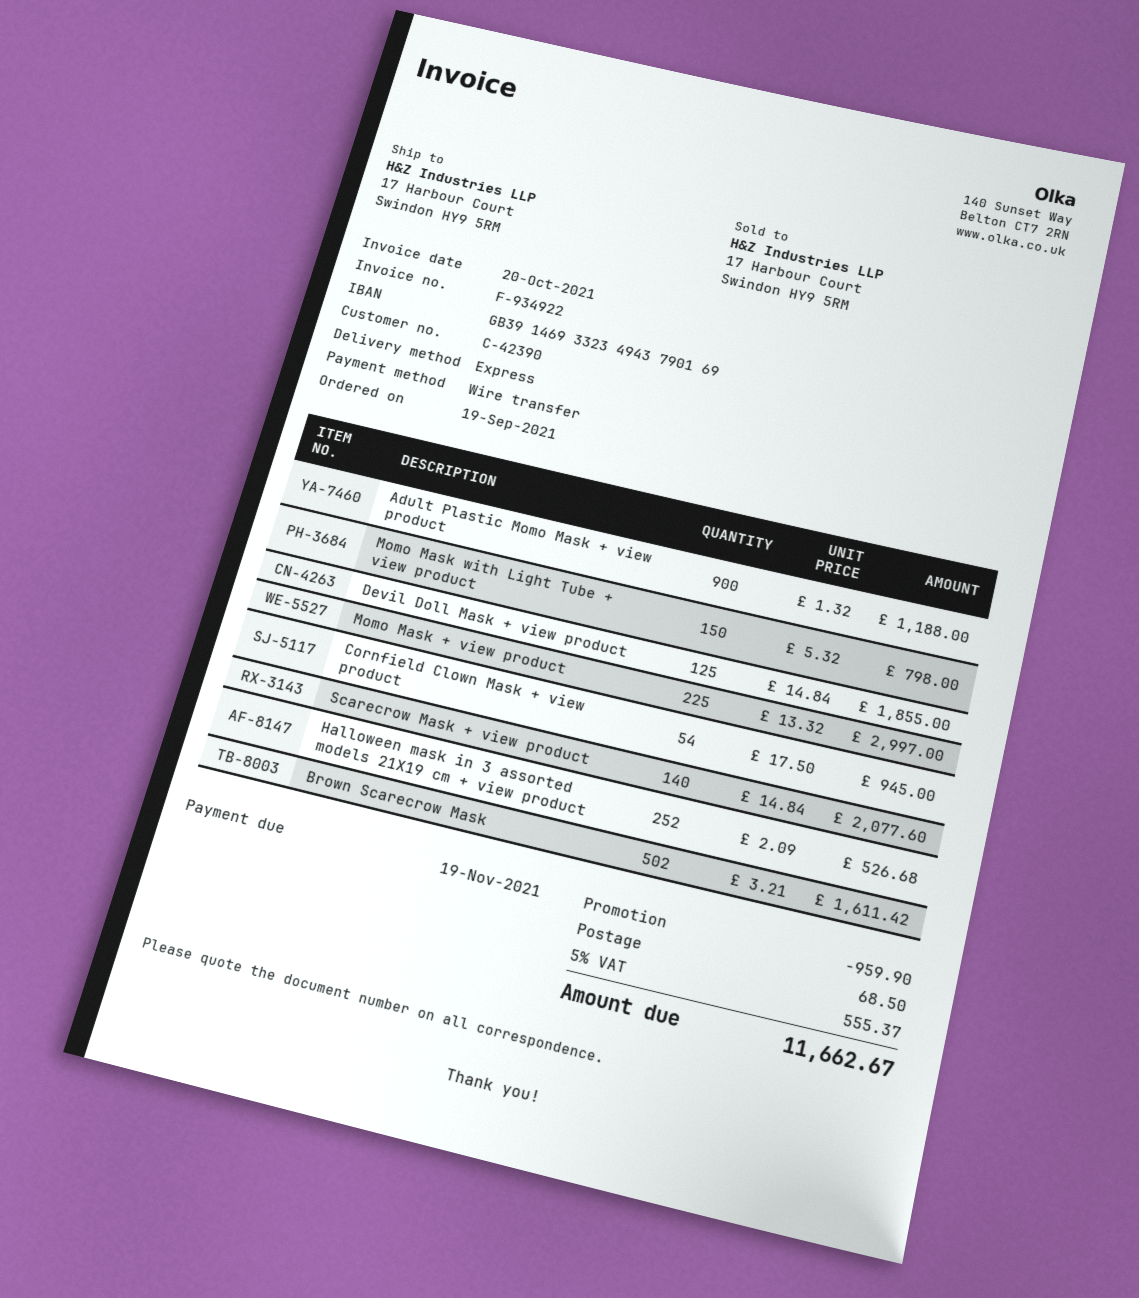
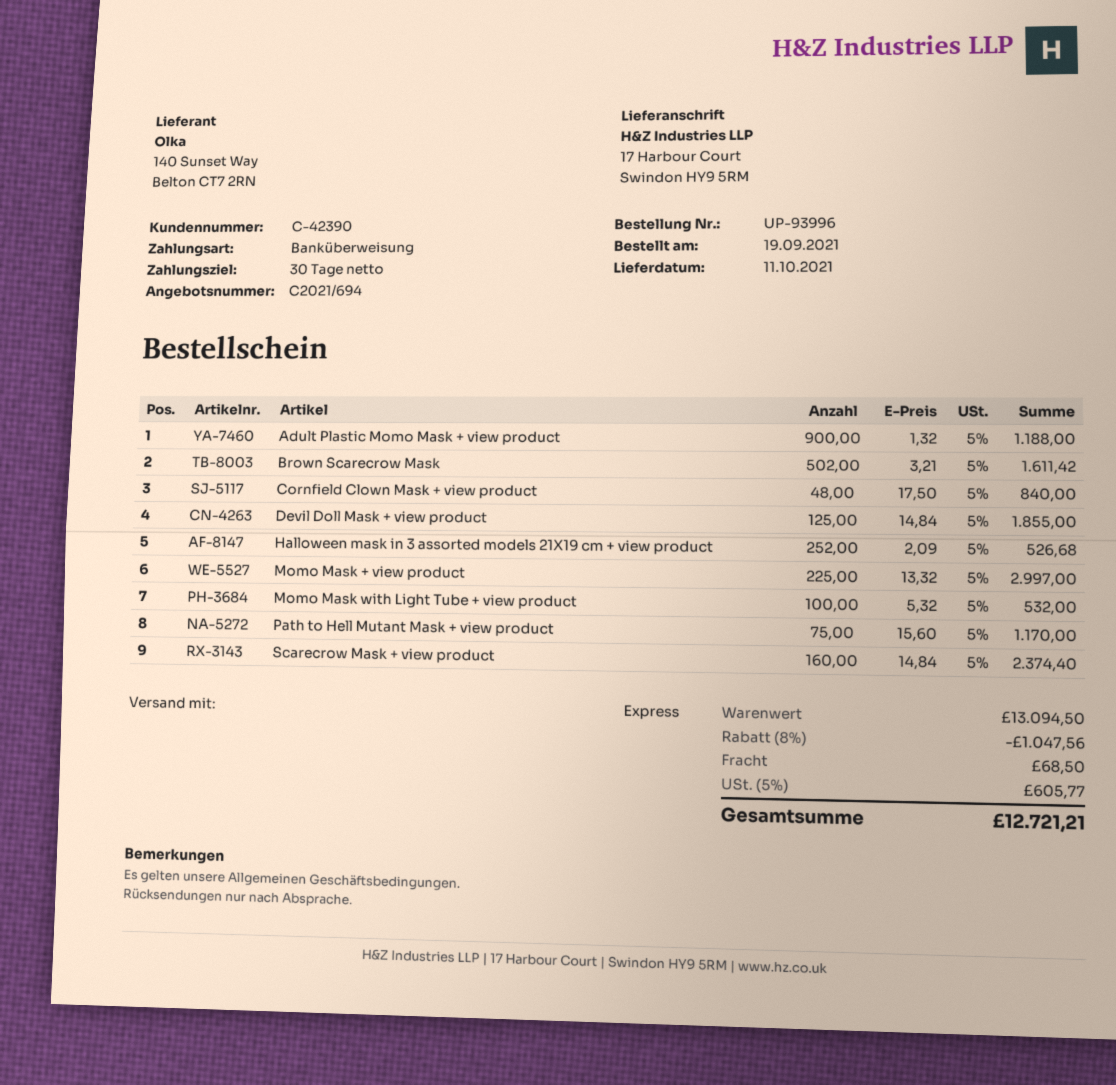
Momo Mask with Light Tube + view product: 150 x 5.32 = 798.00 -> 100 x 5.32 = 532.00
Cornfield Clown Mask + view product: 54 x 17.50 = 945.00 -> 48 x 17.50 = 840.00
Scarecrow Mask + view product: 140 x 14.84 = 2077.60 -> 160 x 14.84 = 2374.40
Path to Hell Mutant Mask + view product: none -> 75 x 15.60 = 1170.00
discount: 959.90 -> 1047.56
tax: 5% = 555.37 -> 5% = 605.77
total: 11662.67 -> 12721.21

